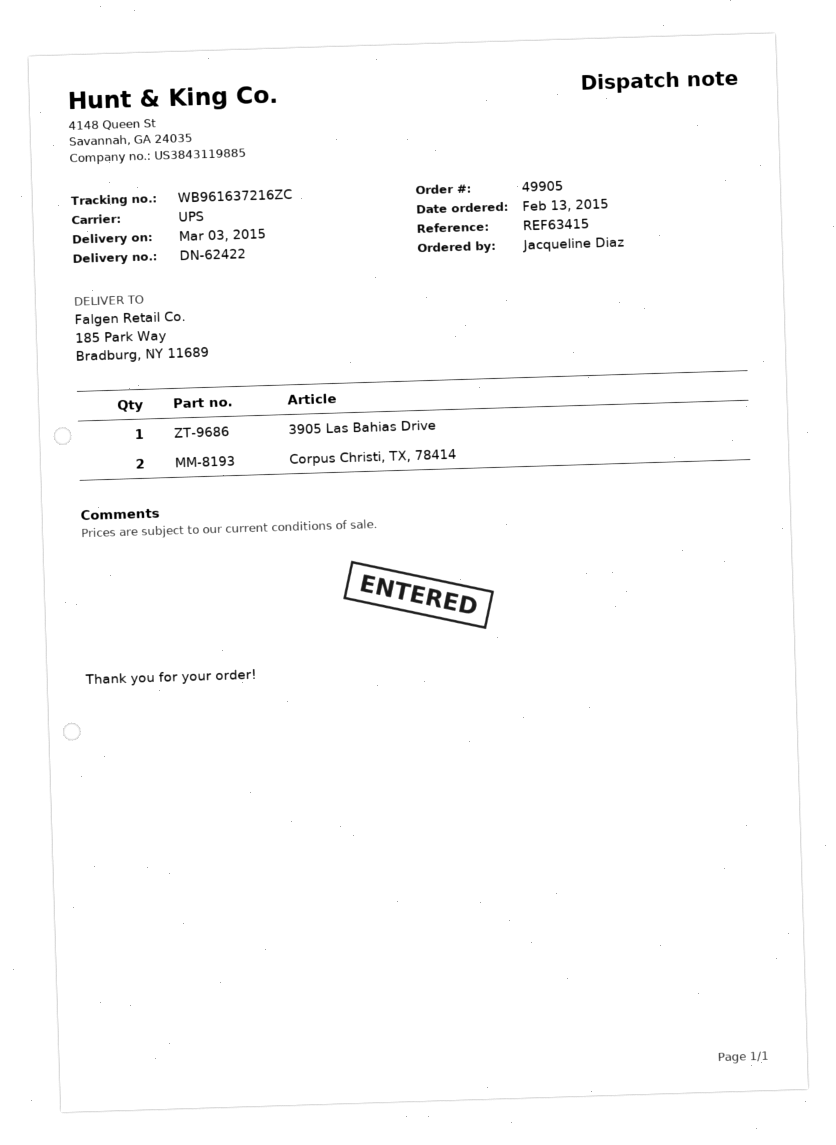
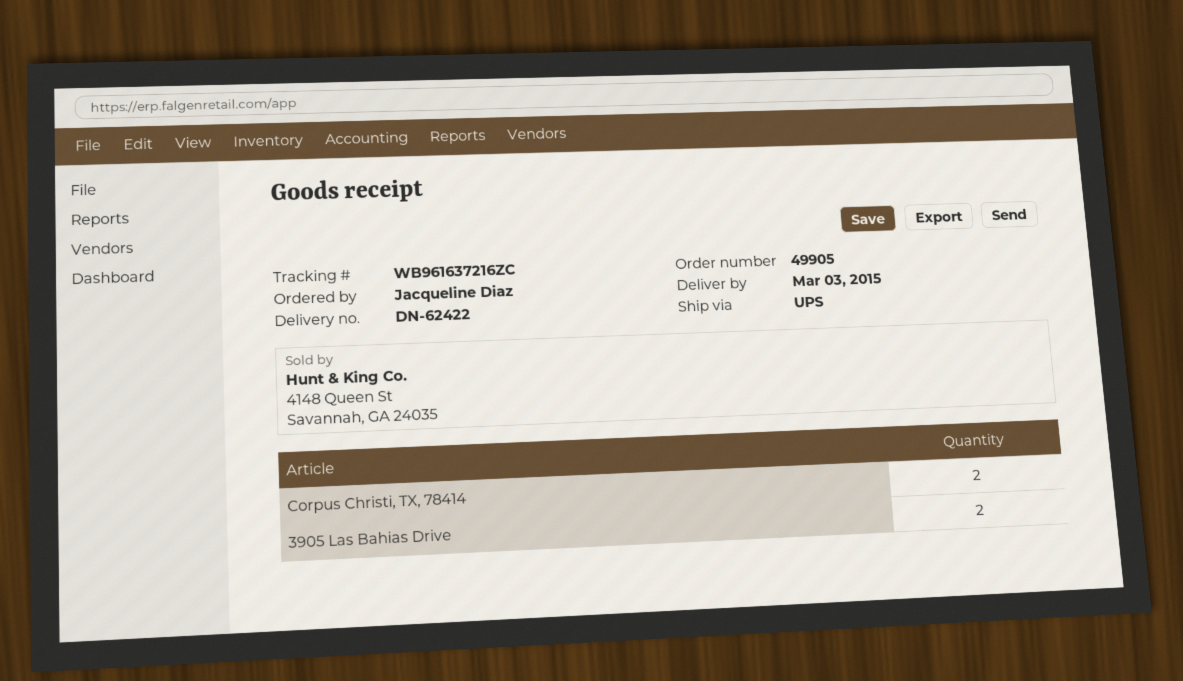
3905 Las Bahias Drive: 1 -> 2

